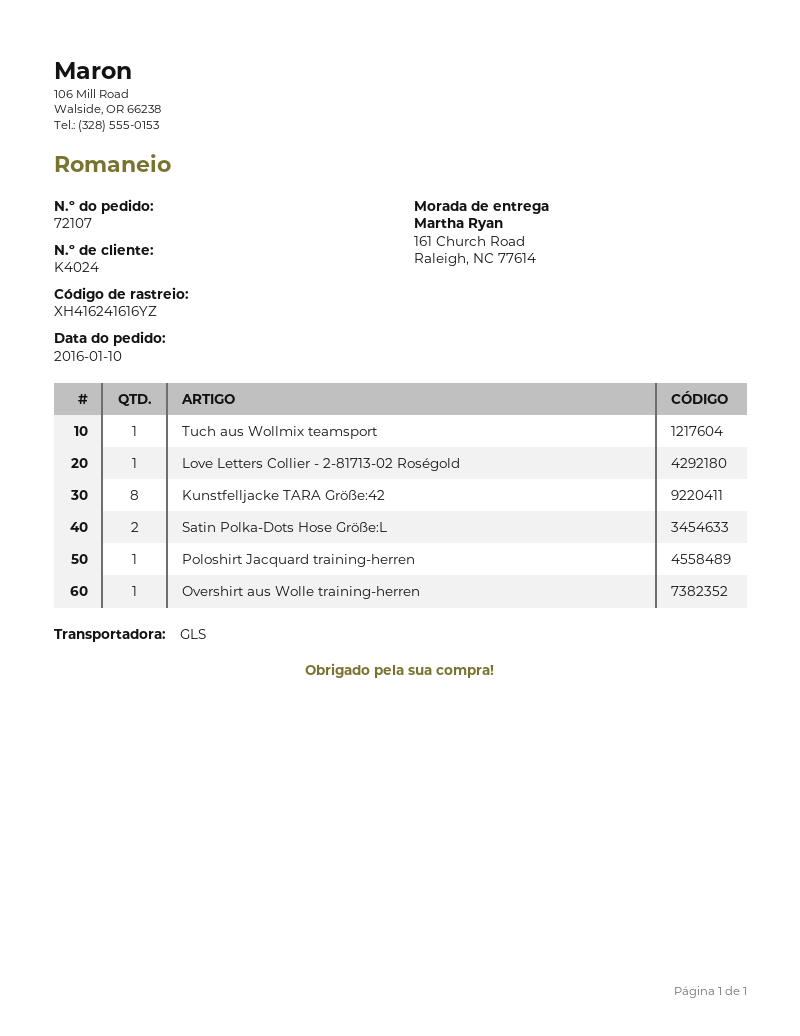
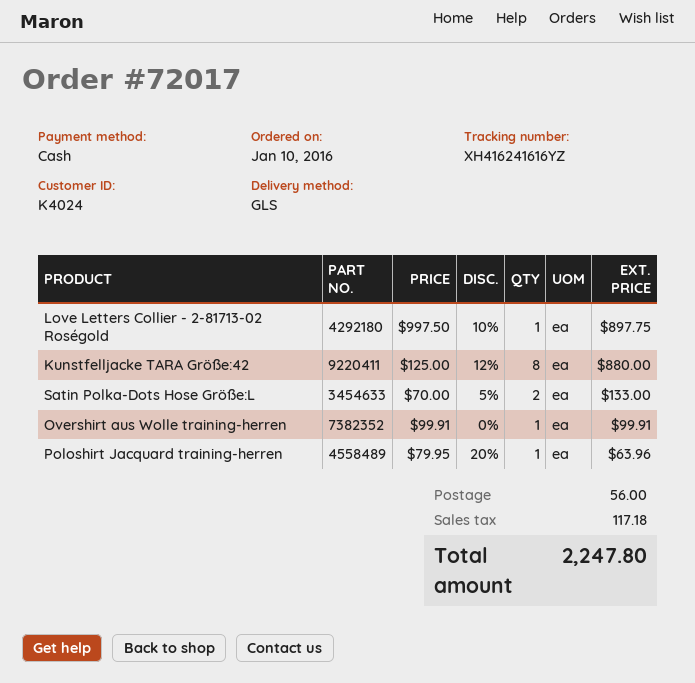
order number: 72107 -> 72017
Tuch aus Wollmix teamsport: 1 -> none

